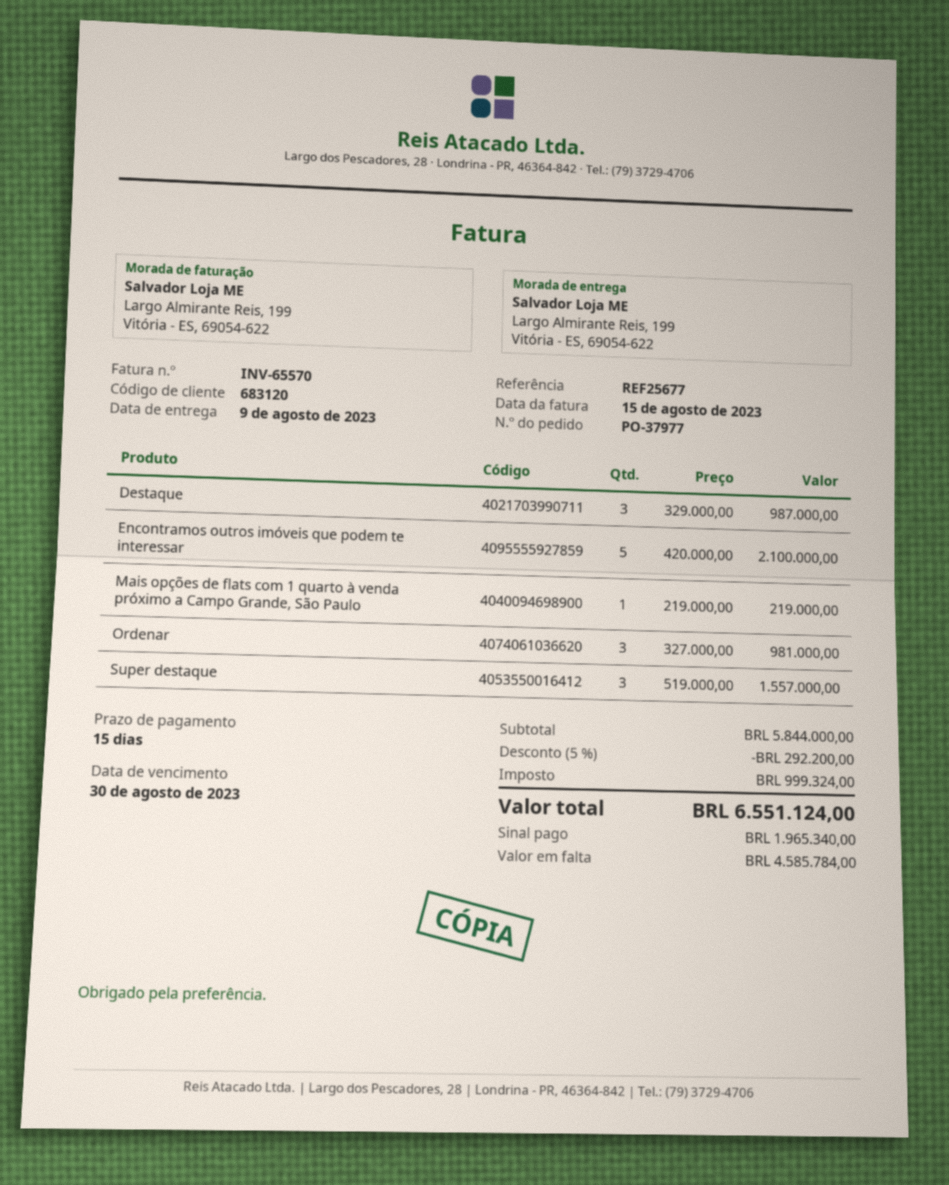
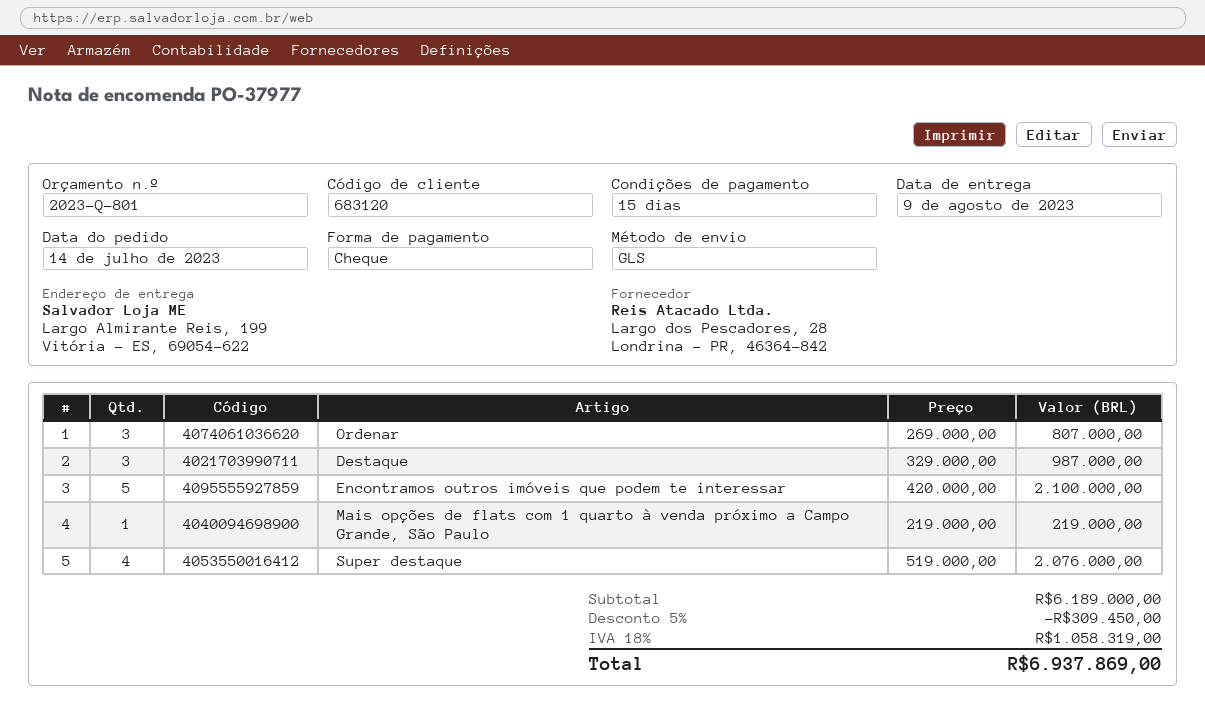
Ordenar: 3 x 327000.00 = 981000.00 -> 3 x 269000.00 = 807000.00
Super destaque: 3 x 519000.00 = 1557000.00 -> 4 x 519000.00 = 2076000.00
subtotal: 5844000.00 -> 6189000.00
discount: 5% = 292200.00 -> 5% = 309450.00
tax: 999324.00 -> 1058319.00
total: 6551124.00 -> 6937869.00

